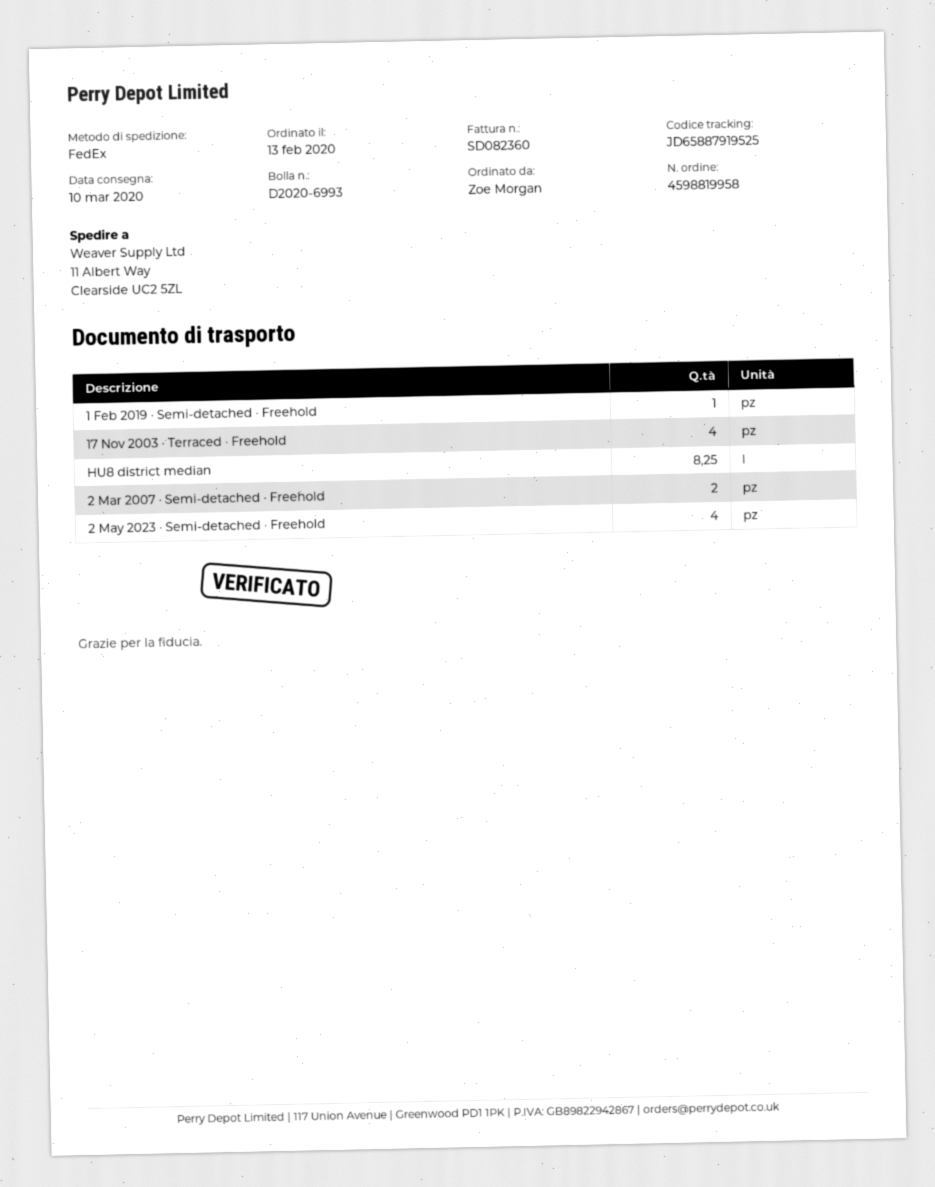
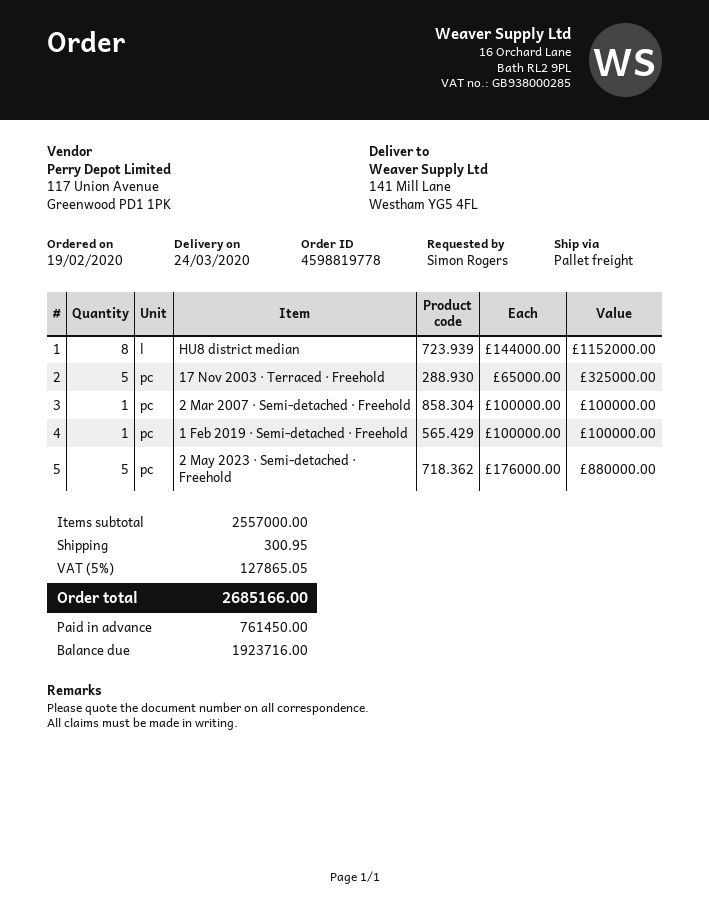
order number: 4598819958 -> 4598819778
order date: 2020-02-13 -> 2020-02-19
delivery date: 2020-03-10 -> 2020-03-24
ordered by: Zoe Morgan -> Simon Rogers
shipping method: FedEx -> pallet freight
ship to: 11 Albert Way, Clearside UC2 5ZL -> 141 Mill Lane, Westham YG5 4FL
17 Nov 2003 · Terraced · Freehold: 4 -> 5
HU8 district median: 8.25 -> 8
2 Mar 2007 · Semi-detached · Freehold: 2 -> 1
2 May 2023 · Semi-detached · Freehold: 4 -> 5

